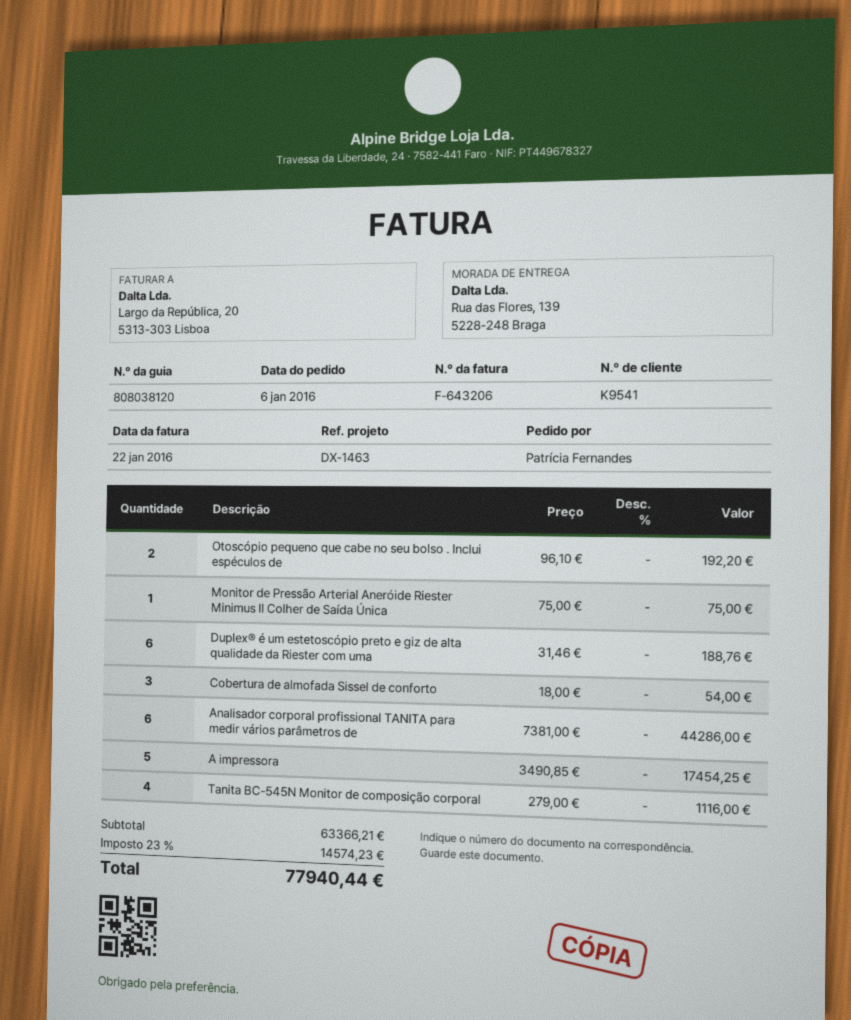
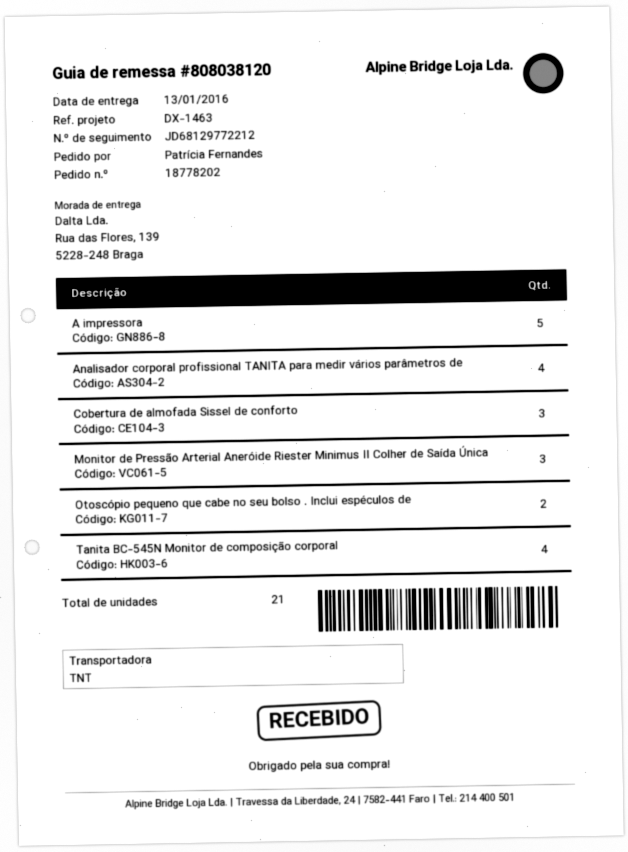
Monitor de Pressão Arterial Aneróide Riester Minimus II Colher de Saída Única: 1 -> 3
Duplex® é um estetoscópio preto e giz de alta qualidade da Riester com uma: 6 -> none
Analisador corporal profissional TANITA para medir vários parâmetros de: 6 -> 4

